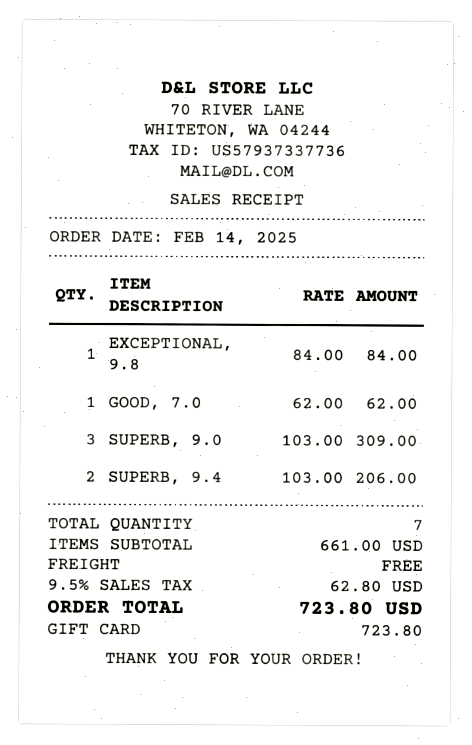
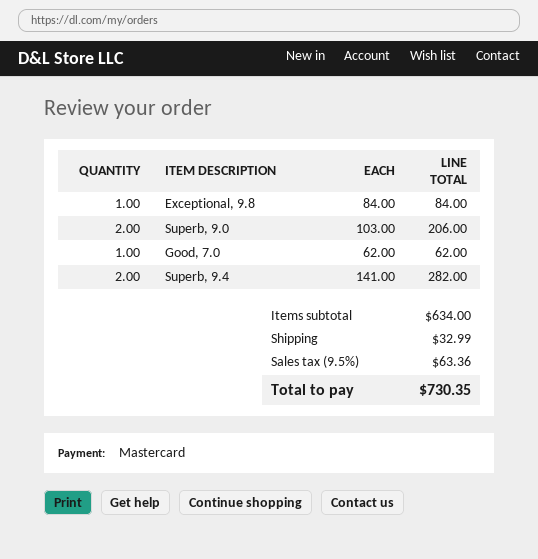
payment method: gift card -> Mastercard
SUPERB, 9.0: 3 x 103.00 = 309.00 -> 2 x 103.00 = 206.00
SUPERB, 9.4: 2 x 103.00 = 206.00 -> 2 x 141.00 = 282.00
subtotal: 661.00 -> 634.00
shipping: 0.00 -> 32.99
tax: 9.5% = 62.80 -> 9.5% = 63.36
total: 723.80 -> 730.35

